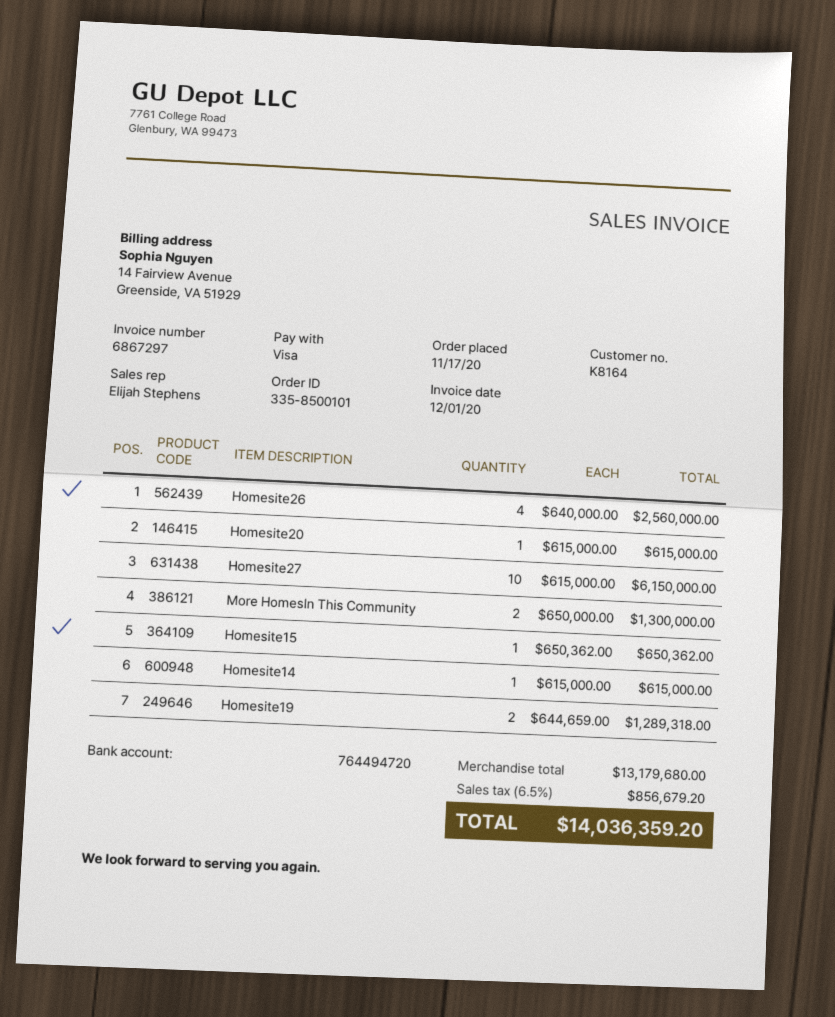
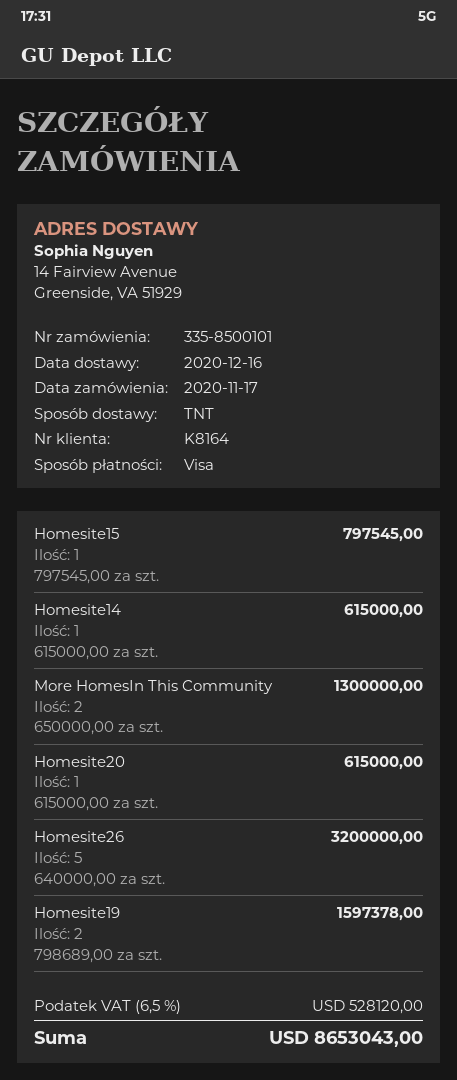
Homesite26: 4 x 640000.00 = 2560000.00 -> 5 x 640000.00 = 3200000.00
Homesite27: 10 x 615000.00 = 6150000.00 -> none
Homesite15: 1 x 650362.00 = 650362.00 -> 1 x 797545.00 = 797545.00
Homesite19: 2 x 644659.00 = 1289318.00 -> 2 x 798689.00 = 1597378.00
tax: 6.5% = 856679.20 -> 6.5% = 528120.00
total: 14036359.20 -> 8653043.00

